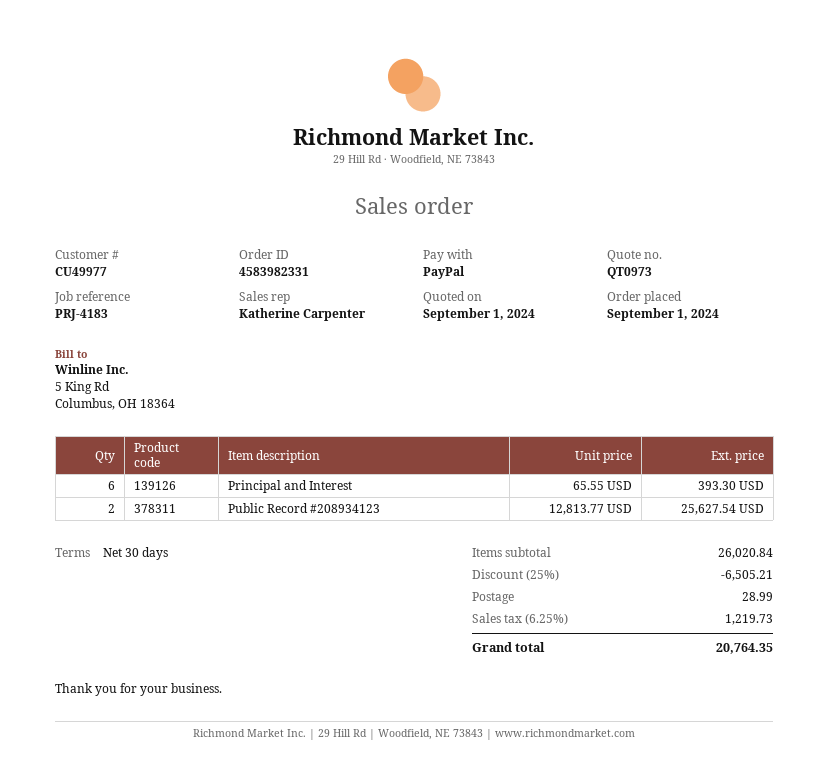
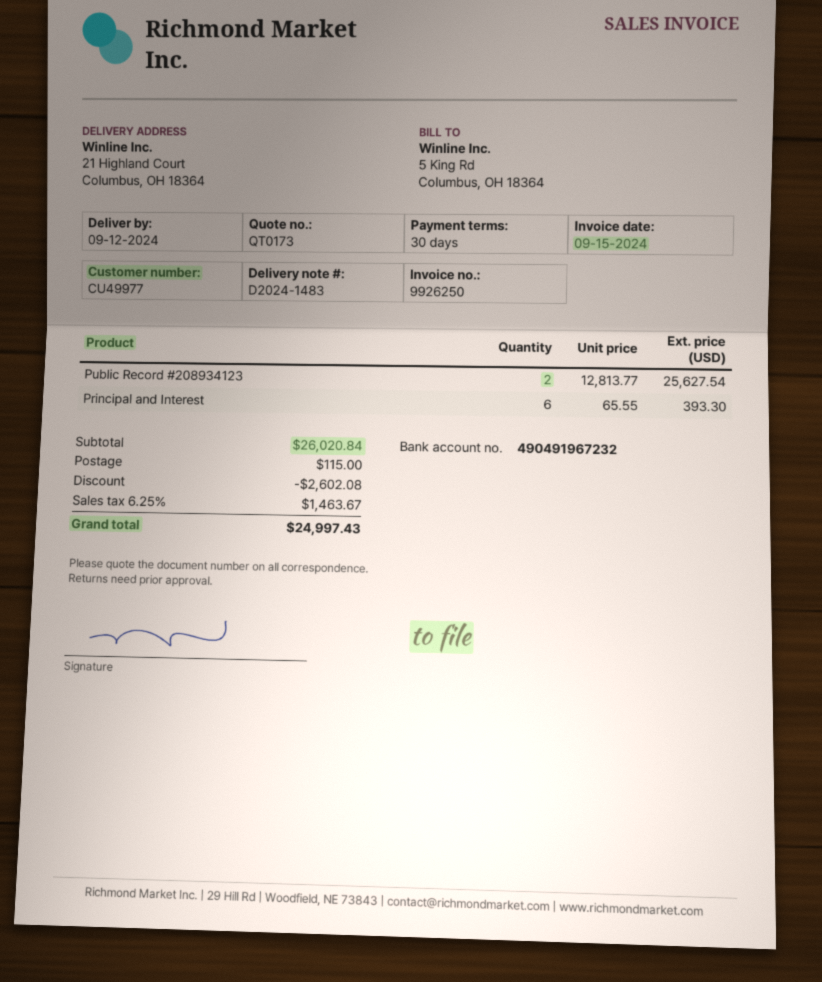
quote number: QT0973 -> QT0173
discount: 6505.21 -> 2602.08
shipping: 28.99 -> 115.00
tax: 6.25% = 1219.73 -> 6.25% = 1463.67
total: 20764.35 -> 24997.43

